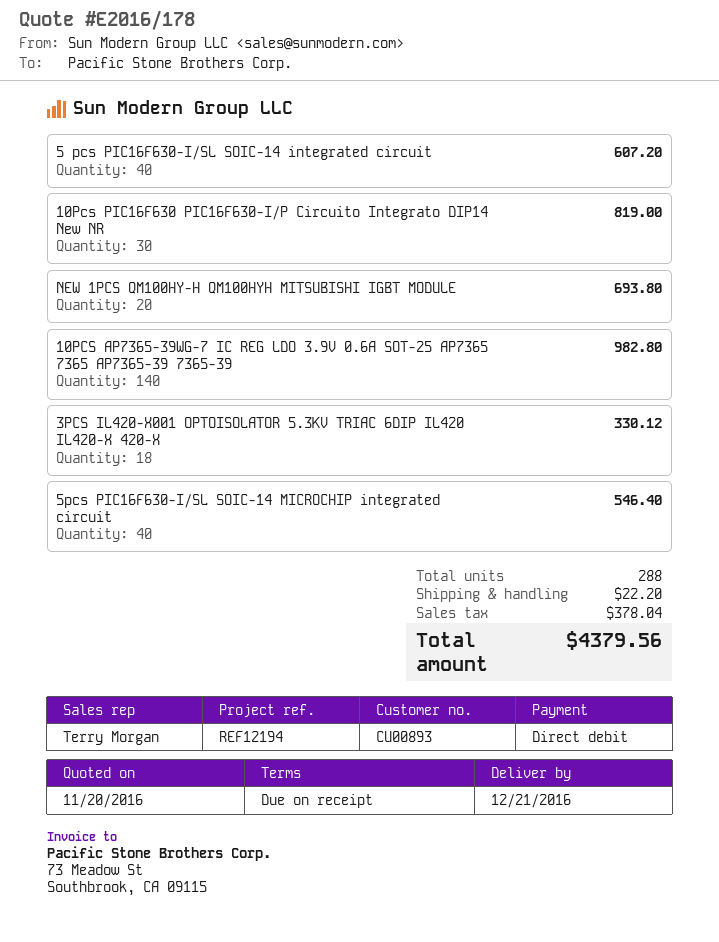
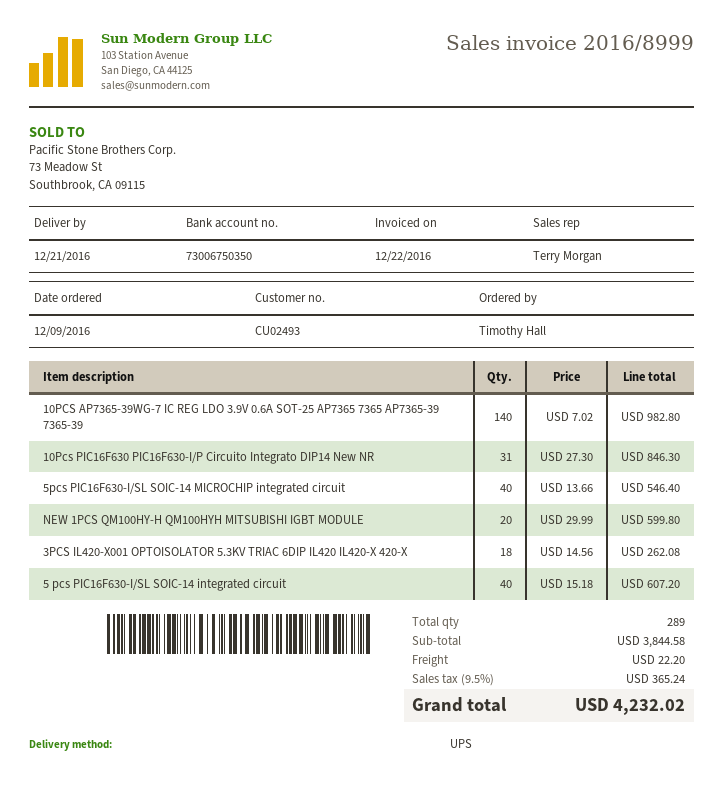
customer number: CU00893 -> CU02493
10Pcs PIC16F630 PIC16F630-I/P Circuito Integrato DIP14 New NR: 30 for 819.00 -> 31 for 846.30
NEW 1PCS QM100HY-H QM100HYH MITSUBISHI IGBT MODULE: 20 for 693.80 -> 20 for 599.80
3PCS IL420-X001 OPTOISOLATOR 5.3KV TRIAC 6DIP IL420 IL420-X 420-X: 18 for 330.12 -> 18 for 262.08
total quantity: 288 -> 289
tax: 378.04 -> 365.24
total: 4379.56 -> 4232.02

